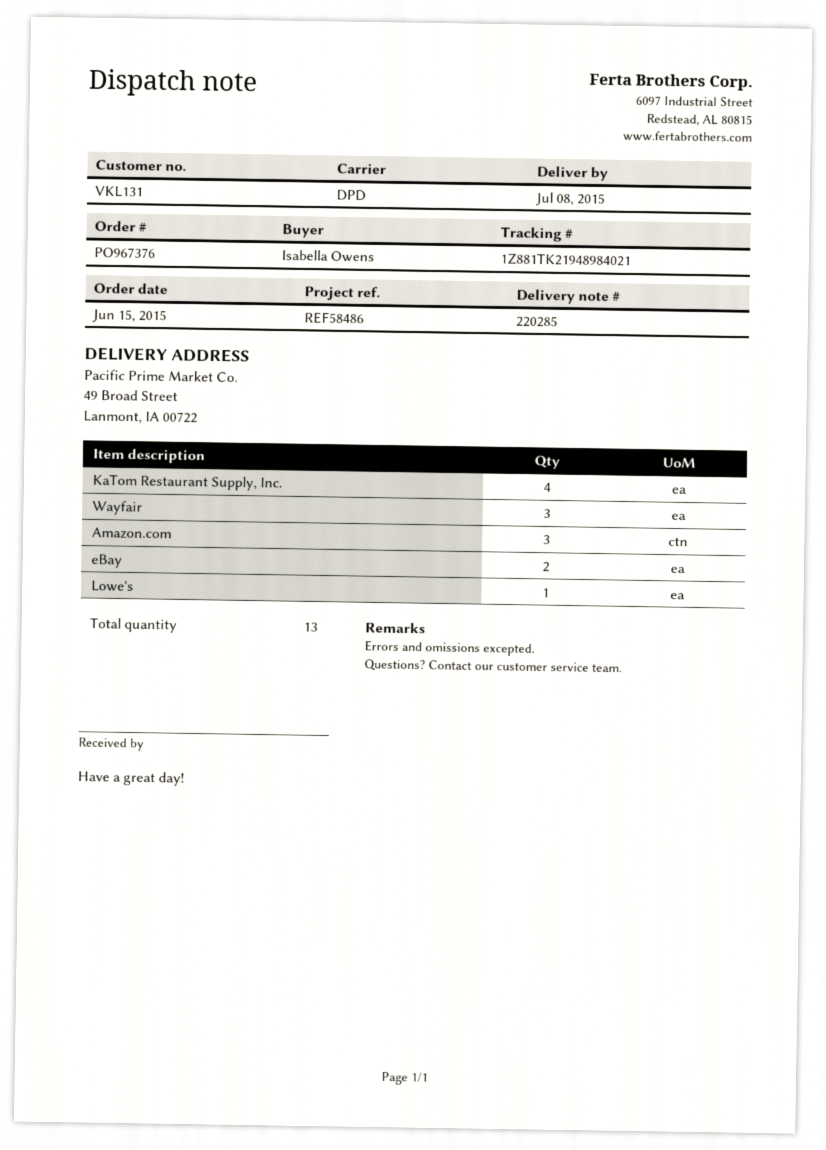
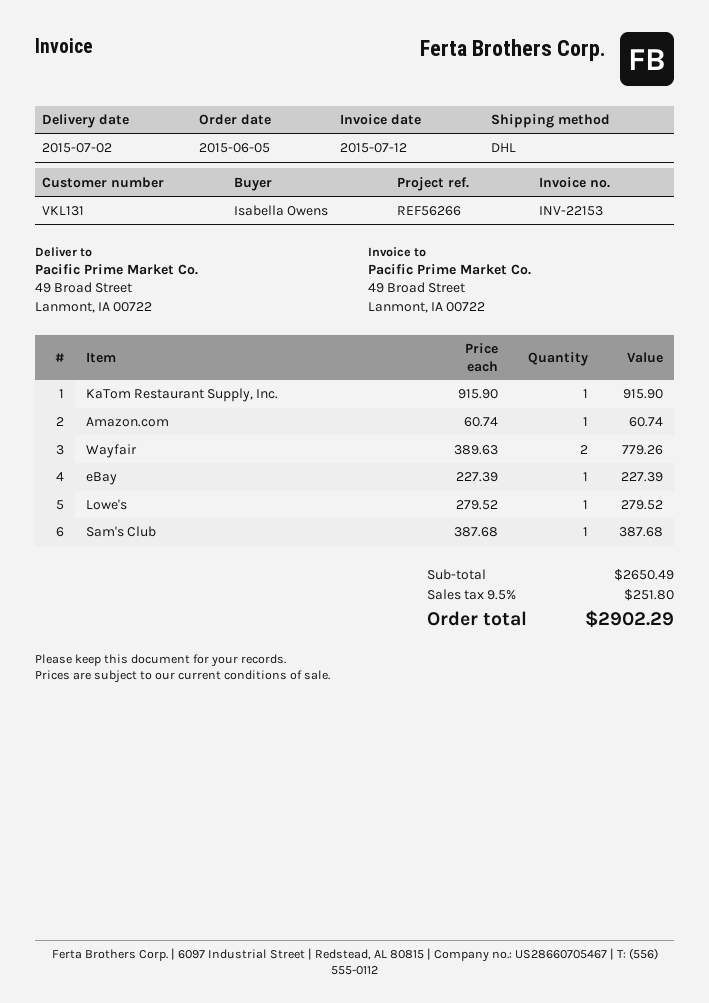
order date: 2015-06-15 -> 2015-06-05
delivery date: 2015-07-08 -> 2015-07-02
reference: REF58486 -> REF56266
shipping method: DPD -> DHL
KaTom Restaurant Supply, Inc.: 4 -> 1
Wayfair: 3 -> 2
Amazon.com: 3 -> 1
eBay: 2 -> 1
Sam's Club: none -> 1

